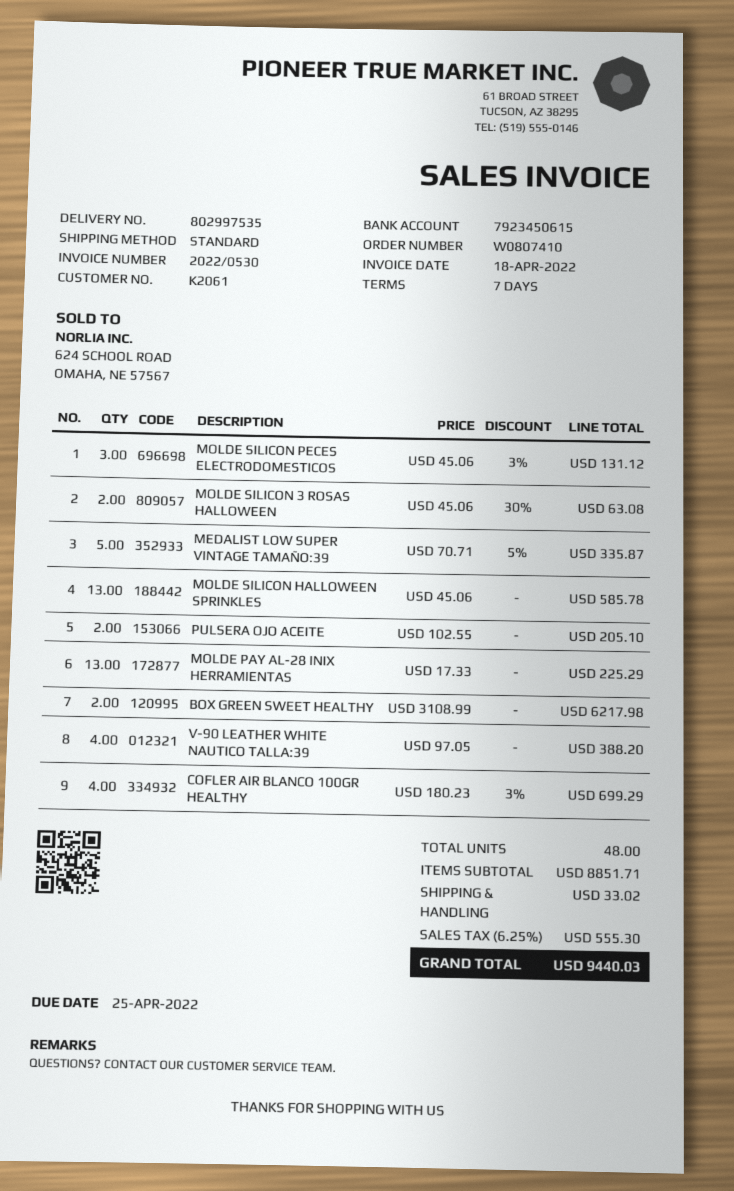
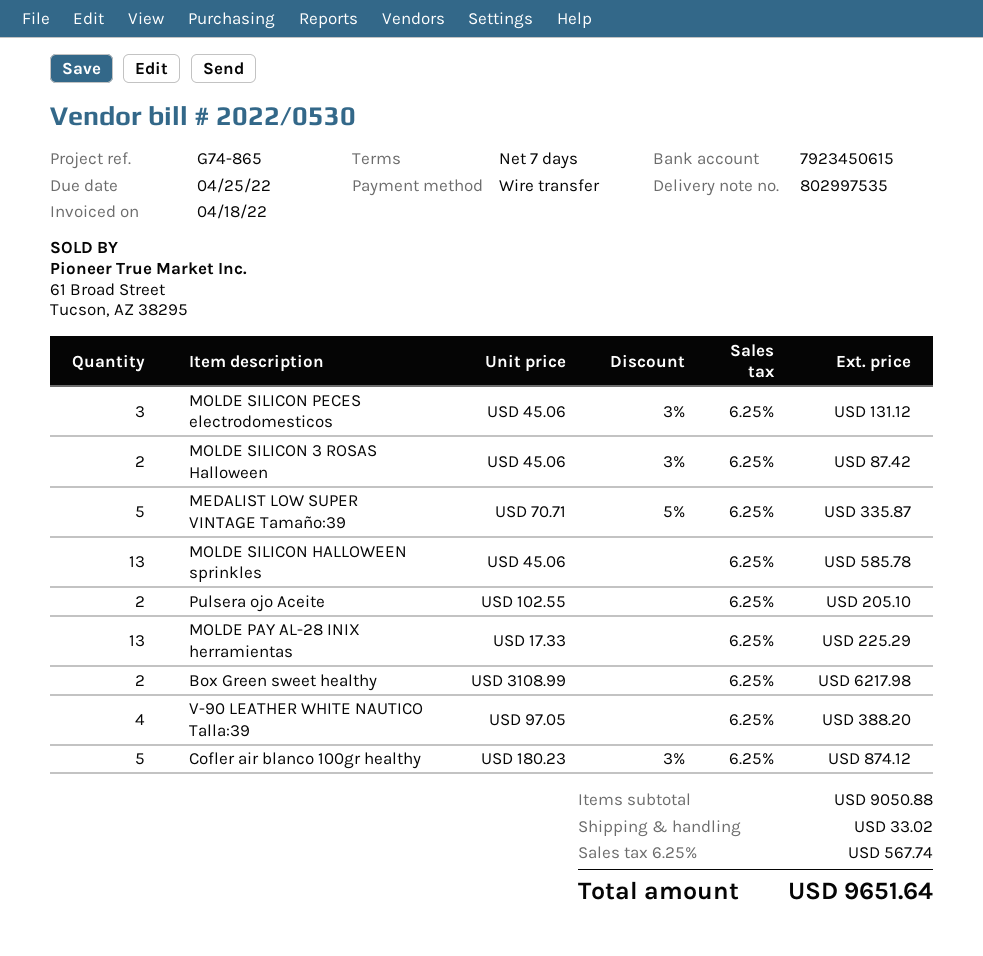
MOLDE SILICON 3 ROSAS HALLOWEEN: 2 x 45.06 - 30% = 63.08 -> 2 x 45.06 - 3% = 87.42
COFLER AIR BLANCO 100GR HEALTHY: 4 x 180.23 - 3% = 699.29 -> 5 x 180.23 - 3% = 874.12
subtotal: 8851.71 -> 9050.88
tax: 6.25% = 555.30 -> 6.25% = 567.74
total: 9440.03 -> 9651.64

